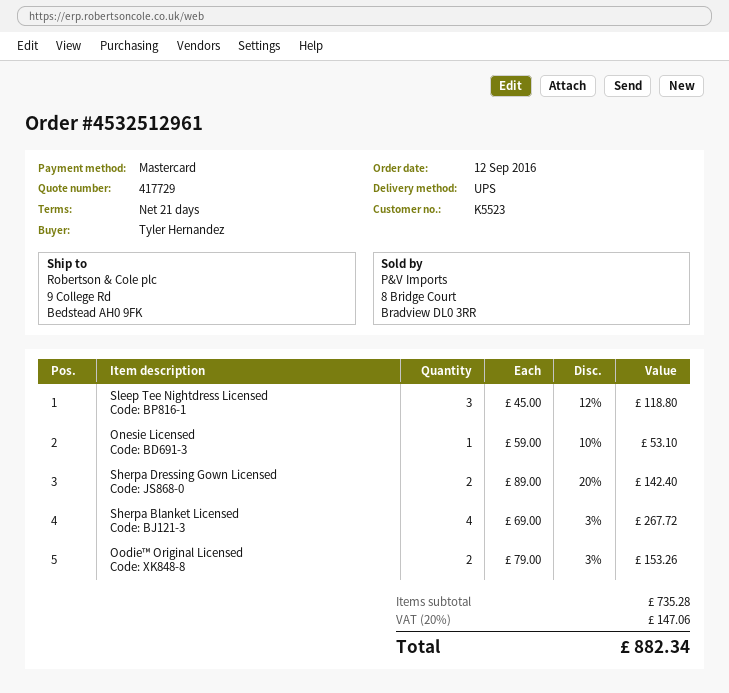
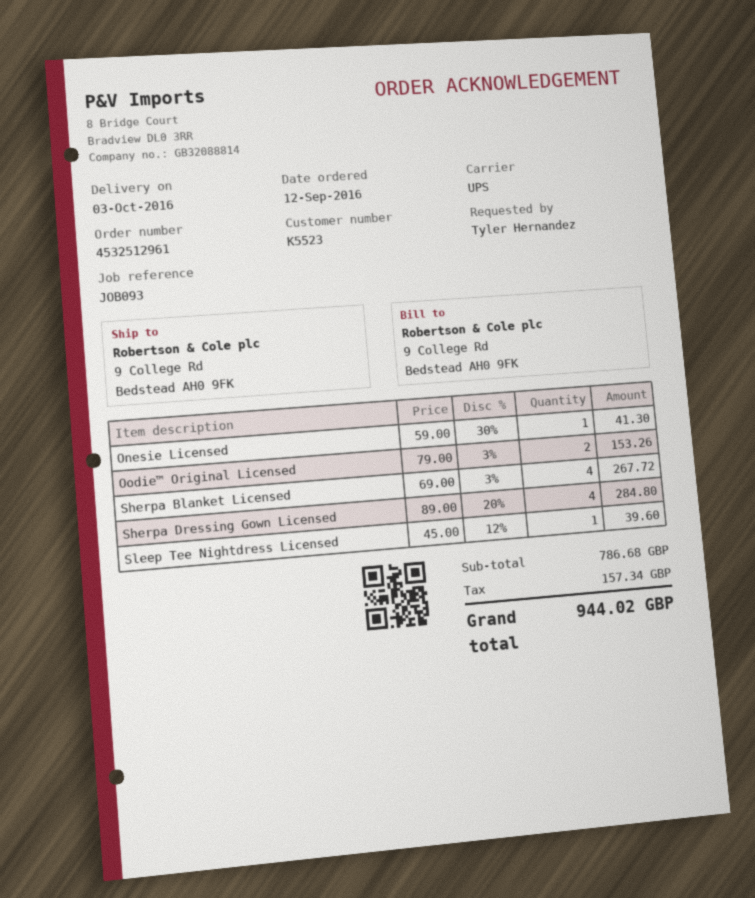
Sleep Tee Nightdress Licensed: 3 x 45.00 - 12% = 118.80 -> 1 x 45.00 - 12% = 39.60
Onesie Licensed: 1 x 59.00 - 10% = 53.10 -> 1 x 59.00 - 30% = 41.30
Sherpa Dressing Gown Licensed: 2 x 89.00 - 20% = 142.40 -> 4 x 89.00 - 20% = 284.80
subtotal: 735.28 -> 786.68
tax: 147.06 -> 157.34
total: 882.34 -> 944.02

